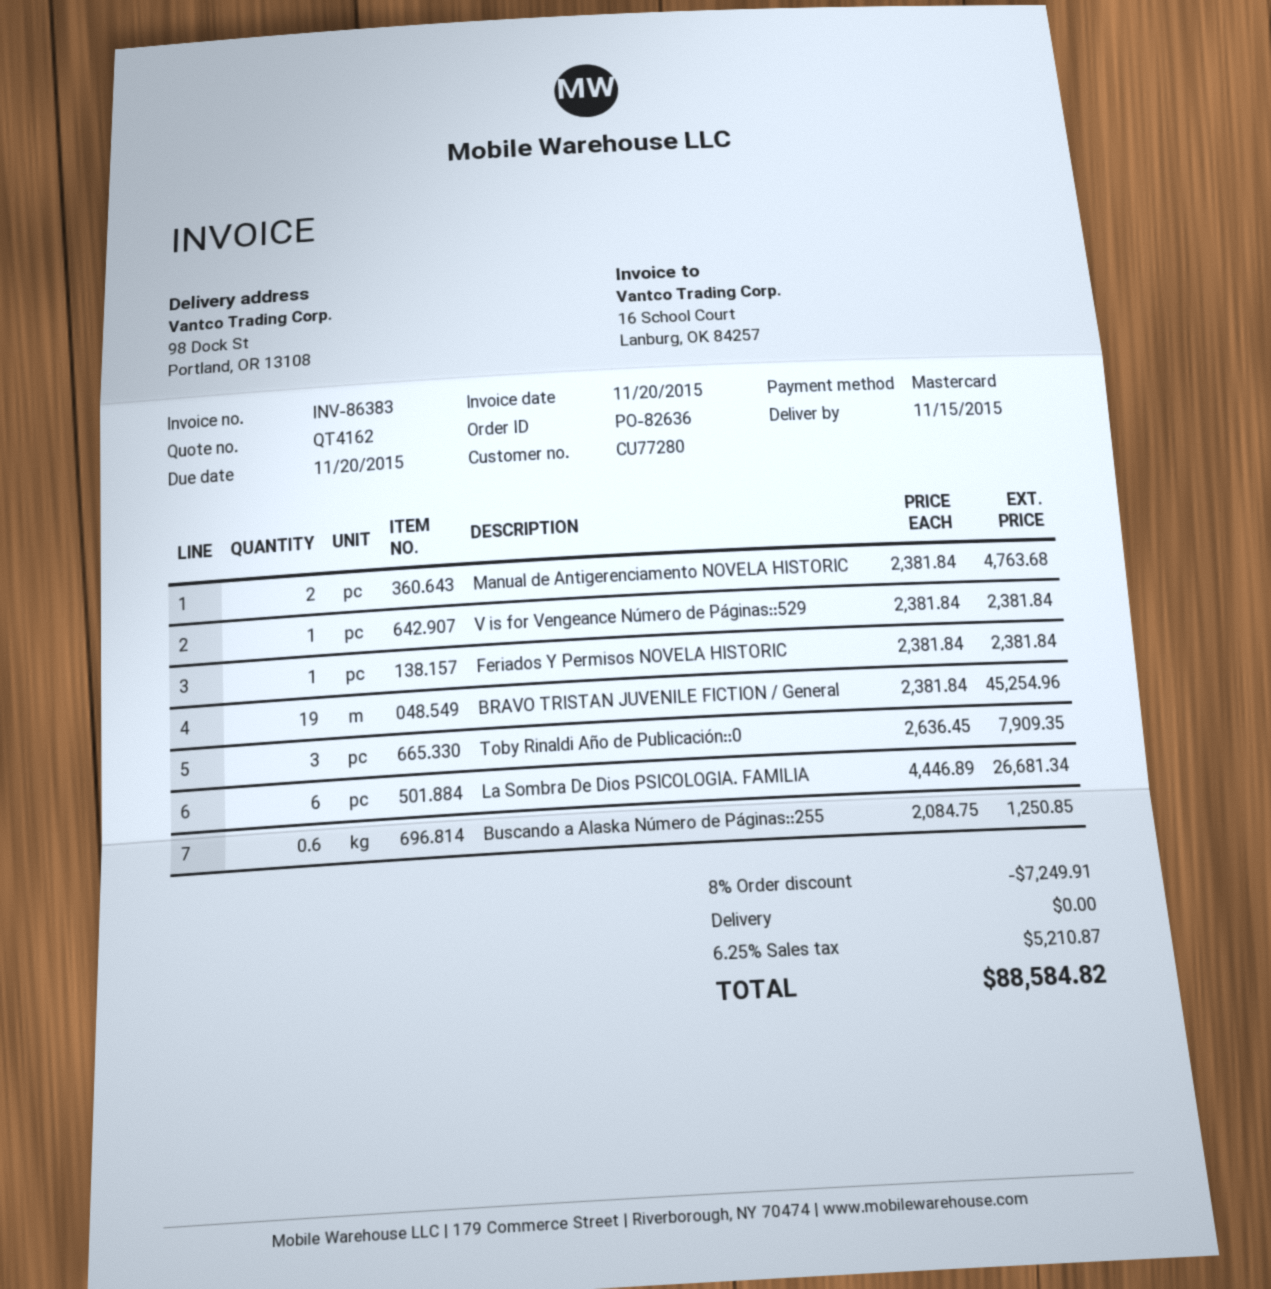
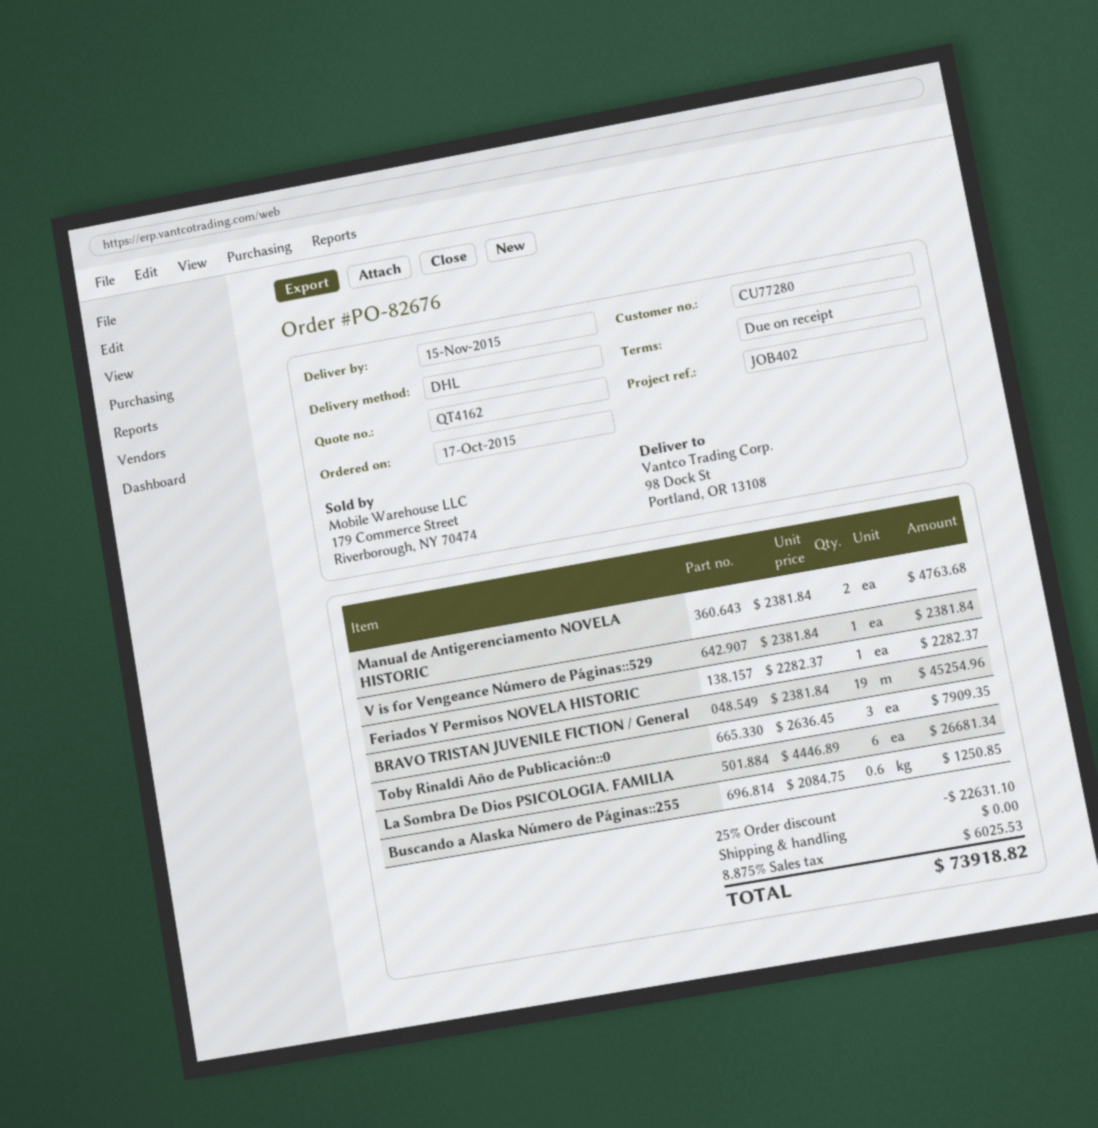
order number: PO-82636 -> PO-82676
Feriados Y Permisos NOVELA HISTORIC: 1 x 2381.84 = 2381.84 -> 1 x 2282.37 = 2282.37
discount: 8% = 7249.91 -> 25% = 22631.10
tax: 6.25% = 5210.87 -> 8.875% = 6025.53
total: 88584.82 -> 73918.82

